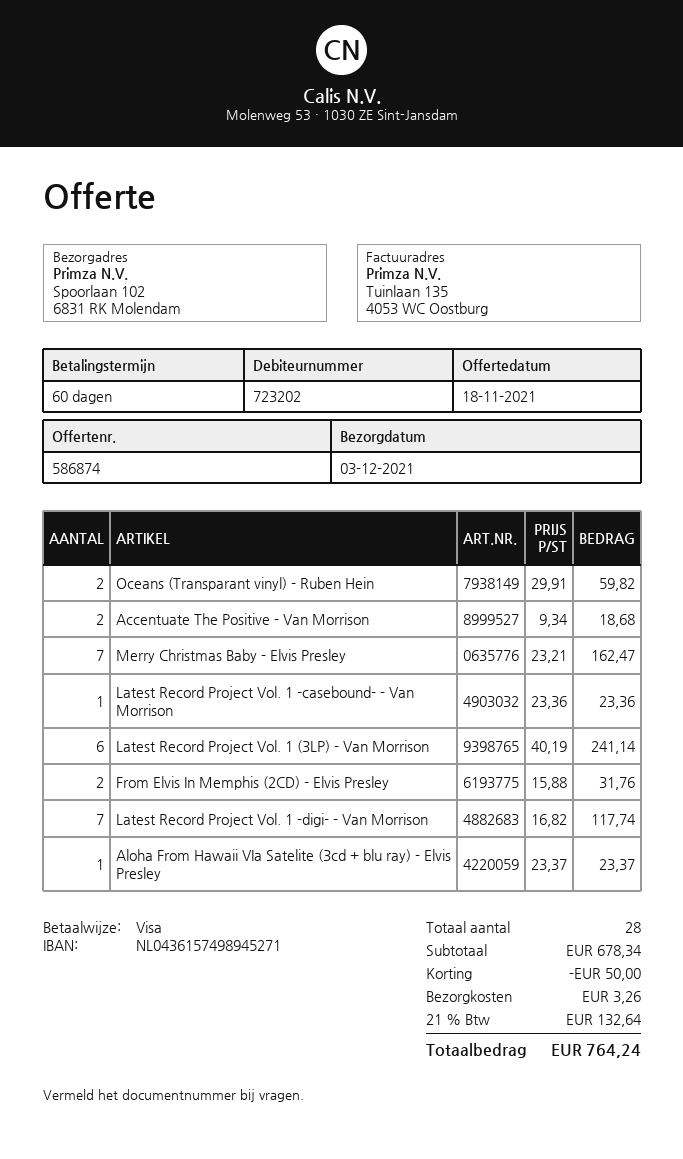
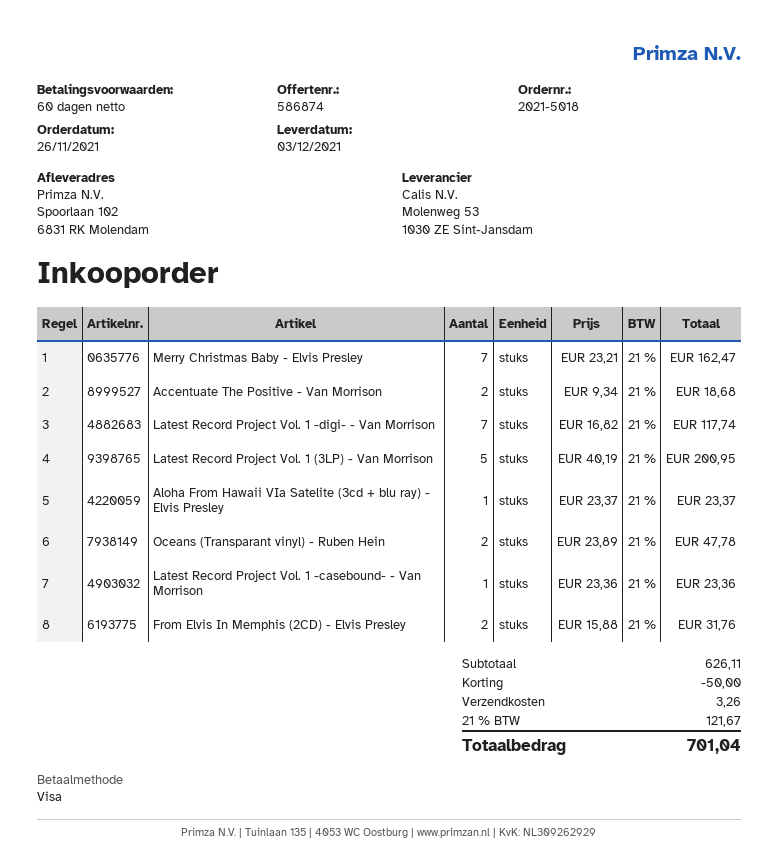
Oceans (Transparant vinyl) - Ruben Hein: 2 x 29.91 = 59.82 -> 2 x 23.89 = 47.78
Latest Record Project Vol. 1 (3LP) - Van Morrison: 6 x 40.19 = 241.14 -> 5 x 40.19 = 200.95
subtotal: 678.34 -> 626.11
tax: 21% = 132.64 -> 21% = 121.67
total: 764.24 -> 701.04

